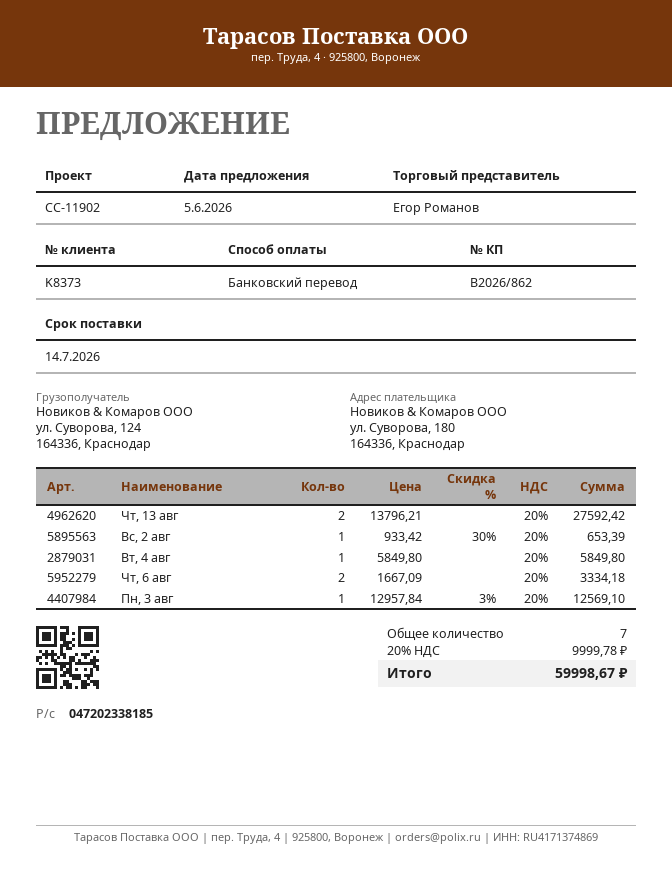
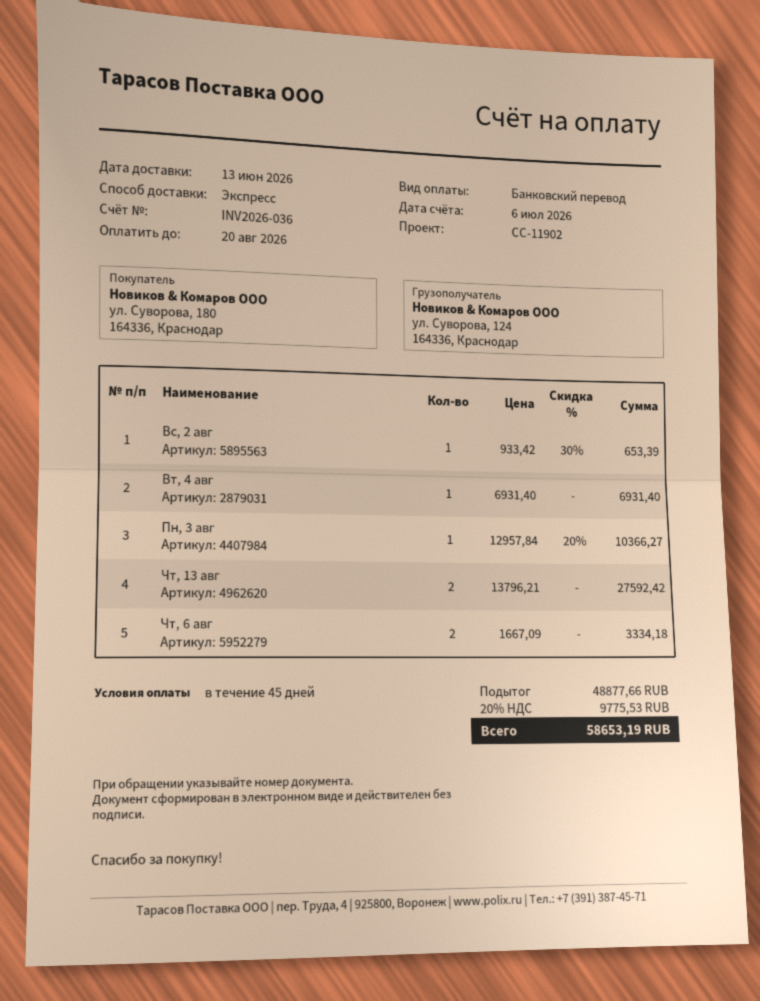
delivery date: 2026-07-14 -> 2026-06-13
Вт, 4 авг: 1 x 5849.80 = 5849.80 -> 1 x 6931.40 = 6931.40
Пн, 3 авг: 1 x 12957.84 - 3% = 12569.10 -> 1 x 12957.84 - 20% = 10366.27
tax: 20% = 9999.78 -> 20% = 9775.53
total: 59998.67 -> 58653.19

